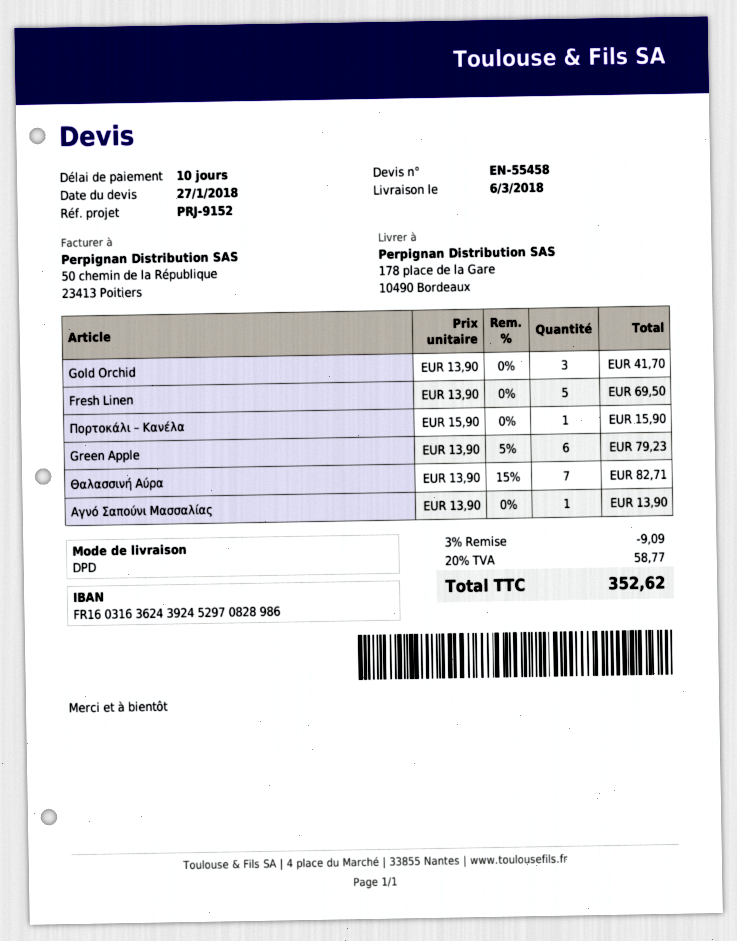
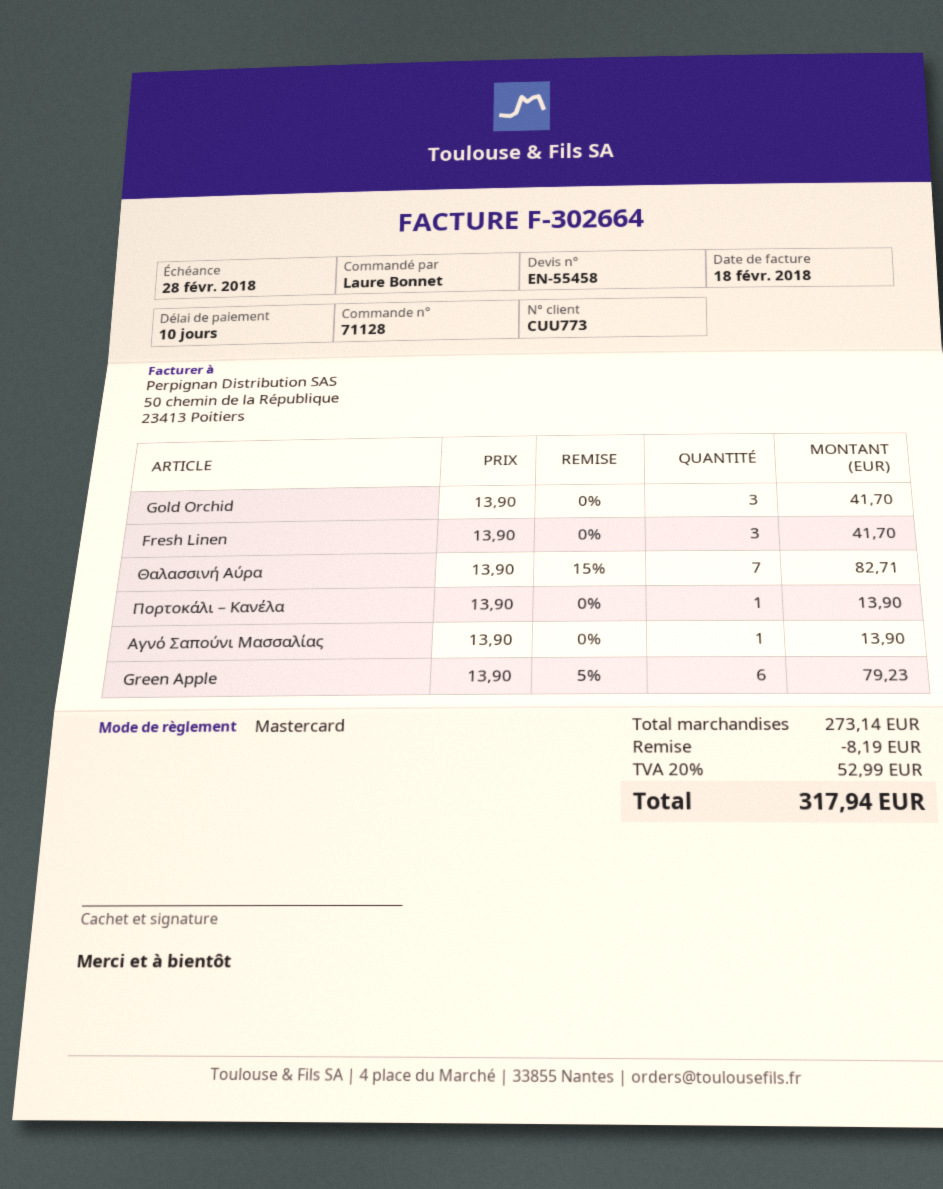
Fresh Linen: 5 x 13.90 = 69.50 -> 3 x 13.90 = 41.70
Πορτοκάλι – Κανέλα: 1 x 15.90 = 15.90 -> 1 x 13.90 = 13.90
discount: 9.09 -> 8.19
tax: 20% = 58.77 -> 20% = 52.99
total: 352.62 -> 317.94

